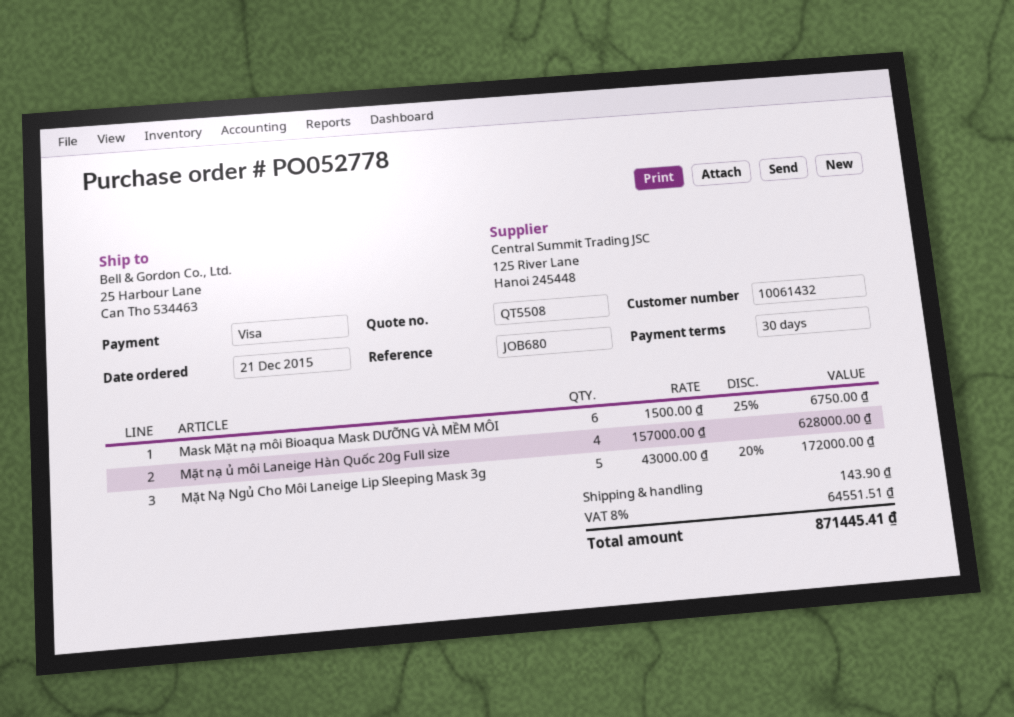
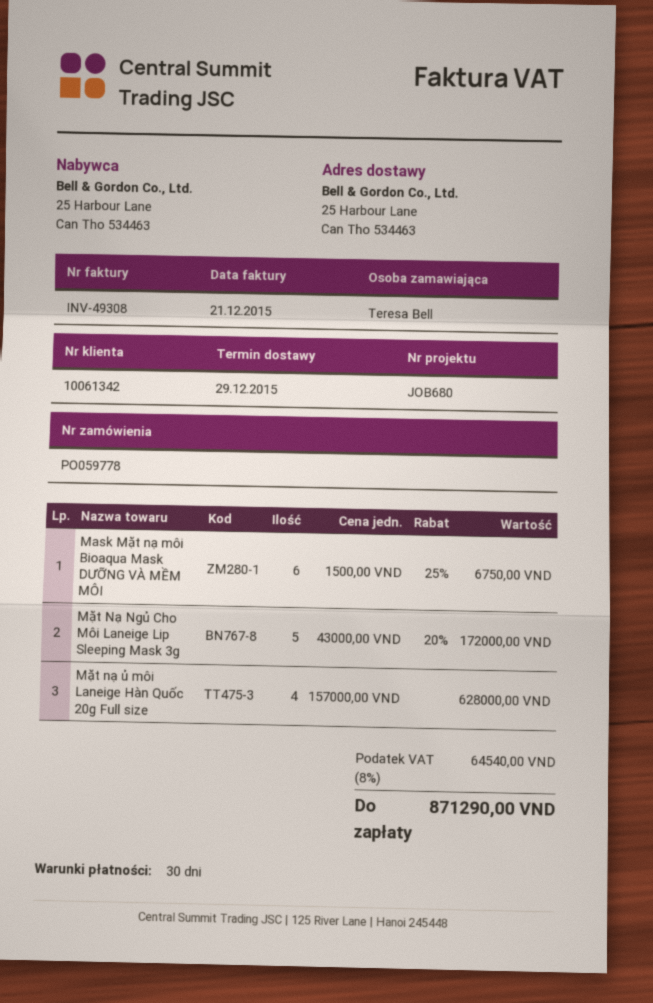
order number: PO052778 -> PO059778
customer number: 10061432 -> 10061342
shipping: 143.90 -> none
tax: 8% = 64551.51 -> 8% = 64540.00
total: 871445.41 -> 871290.00

